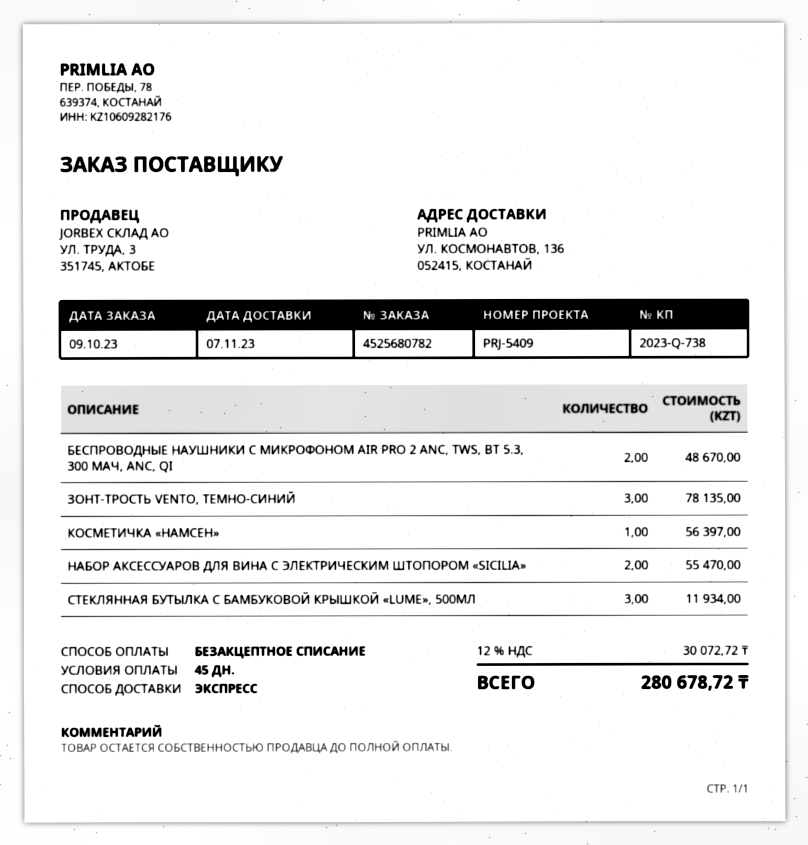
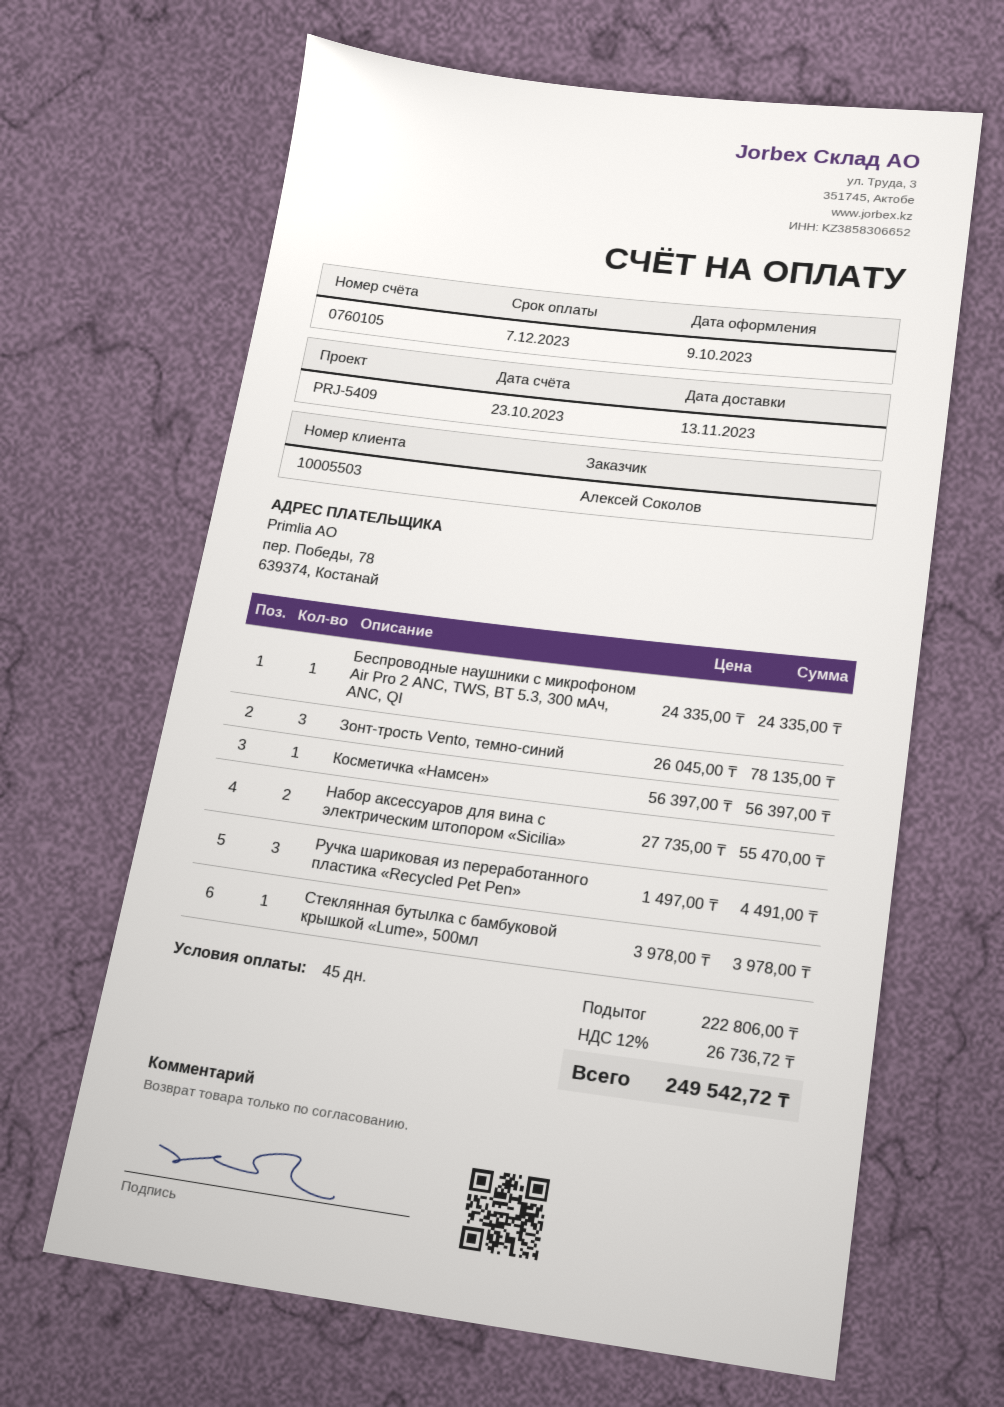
delivery date: 2023-11-07 -> 2023-11-13
БЕСПРОВОДНЫЕ НАУШНИКИ С МИКРОФОНОМ AIR PRO 2 ANC, TWS, BT 5.3, 300 МАЧ, ANC, QI: 2 for 48670.00 -> 1 for 24335.00
СТЕКЛЯННАЯ БУТЫЛКА С БАМБУКОВОЙ КРЫШКОЙ «LUME», 500МЛ: 3 for 11934.00 -> 1 for 3978.00
Ручка шариковая из переработанного пластика «Recycled Pet Pen»: none -> 3 for 4491.00
tax: 12% = 30072.72 -> 12% = 26736.72
total: 280678.72 -> 249542.72

